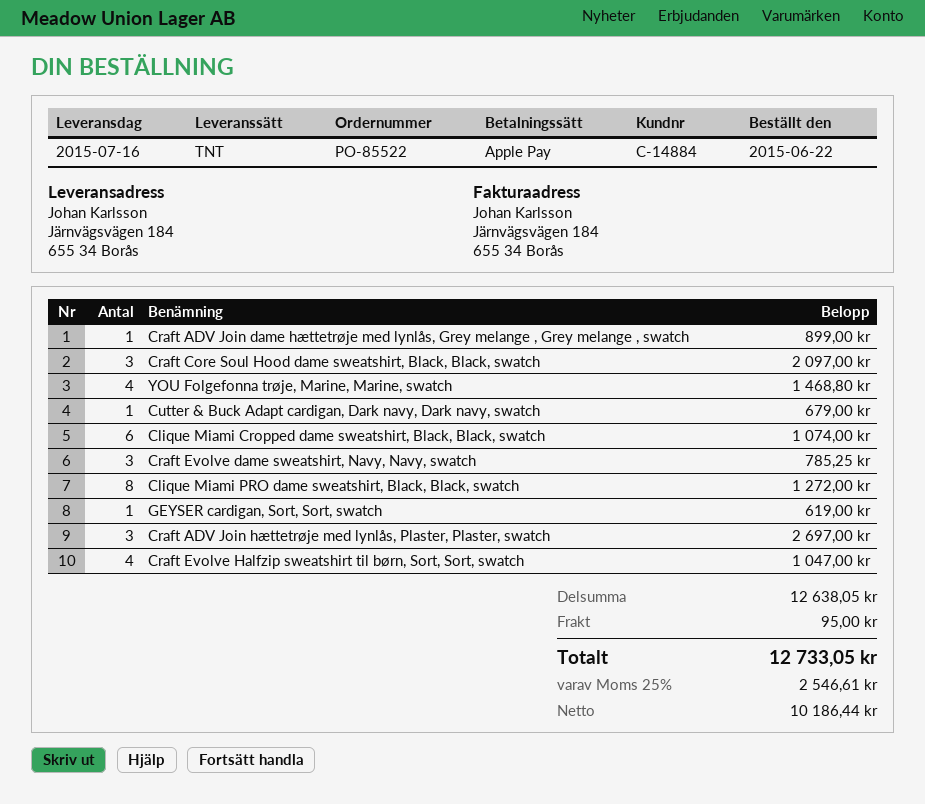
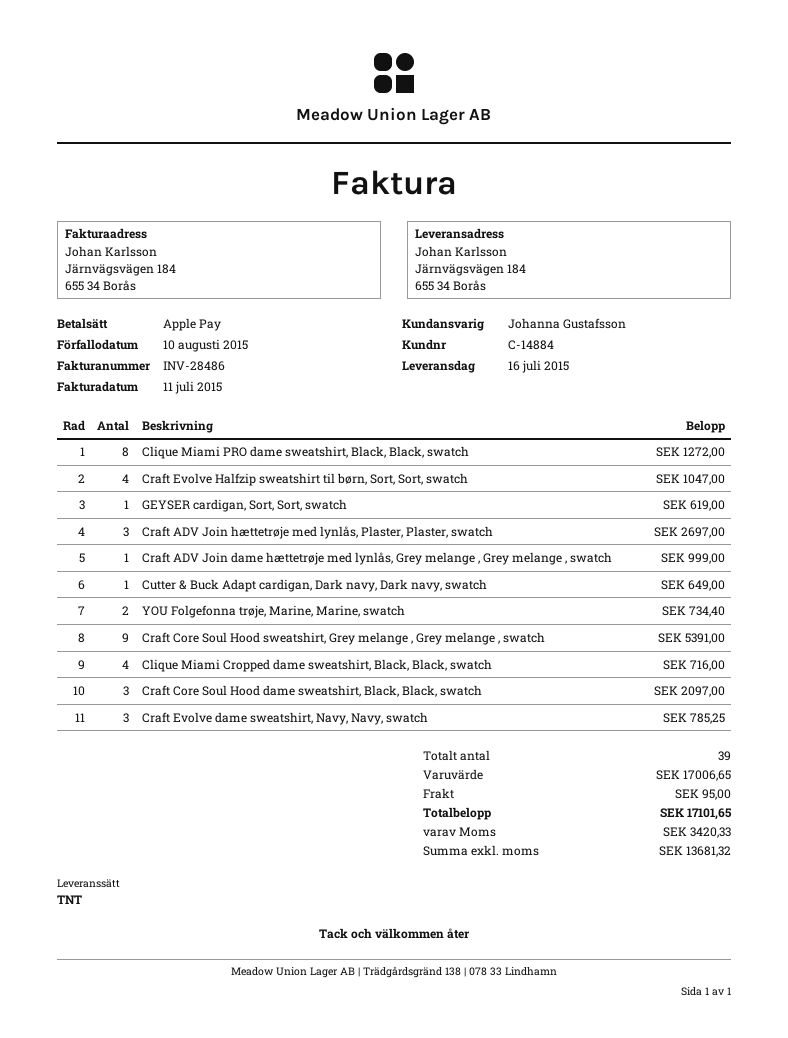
Craft ADV Join dame hættetrøje med lynlås, Grey melange , Grey melange , swatch: 1 for 899.00 -> 1 for 999.00
YOU Folgefonna trøje, Marine, Marine, swatch: 4 for 1468.80 -> 2 for 734.40
Cutter & Buck Adapt cardigan, Dark navy, Dark navy, swatch: 1 for 679.00 -> 1 for 649.00
Clique Miami Cropped dame sweatshirt, Black, Black, swatch: 6 for 1074.00 -> 4 for 716.00
Craft Core Soul Hood sweatshirt, Grey melange , Grey melange , swatch: none -> 9 for 5391.00
subtotal: 12638.05 -> 17006.65
net: 10186.44 -> 13681.32
tax: 2546.61 -> 3420.33
total: 12733.05 -> 17101.65

